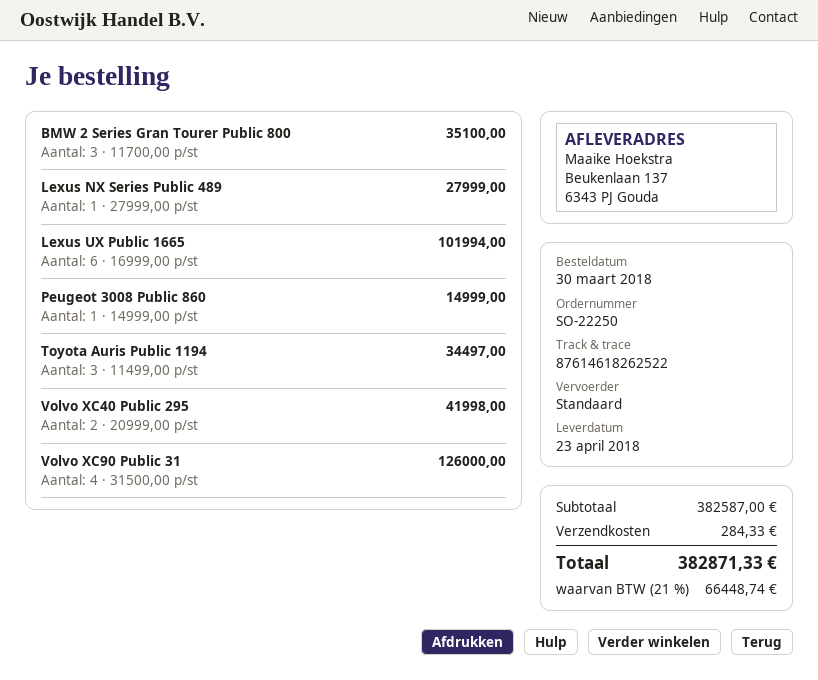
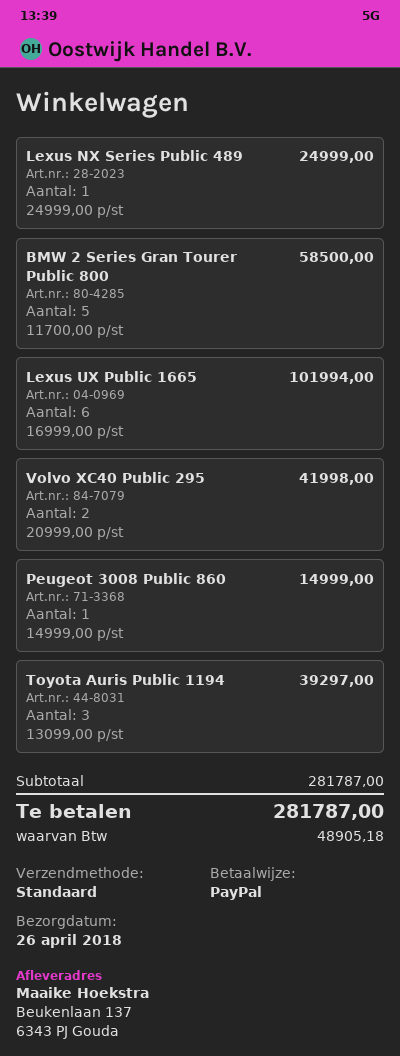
delivery date: 2018-04-23 -> 2018-04-26
BMW 2 Series Gran Tourer Public 800: 3 x 11700.00 = 35100.00 -> 5 x 11700.00 = 58500.00
Lexus NX Series Public 489: 1 x 27999.00 = 27999.00 -> 1 x 24999.00 = 24999.00
Toyota Auris Public 1194: 3 x 11499.00 = 34497.00 -> 3 x 13099.00 = 39297.00
Volvo XC90 Public 31: 4 x 31500.00 = 126000.00 -> none
subtotal: 382587.00 -> 281787.00
shipping: 284.33 -> none
tax: 66448.74 -> 48905.18
total: 382871.33 -> 281787.00

